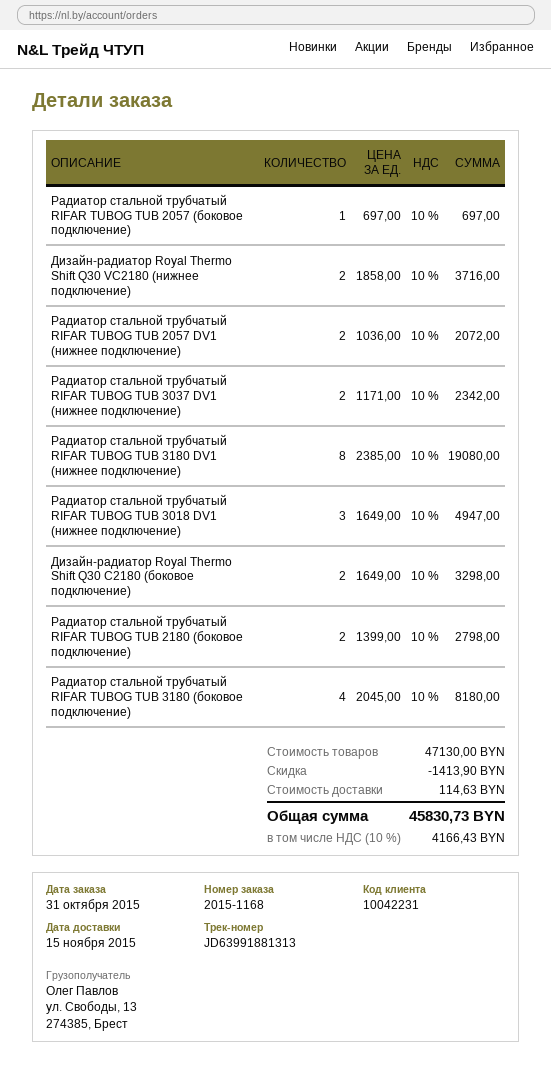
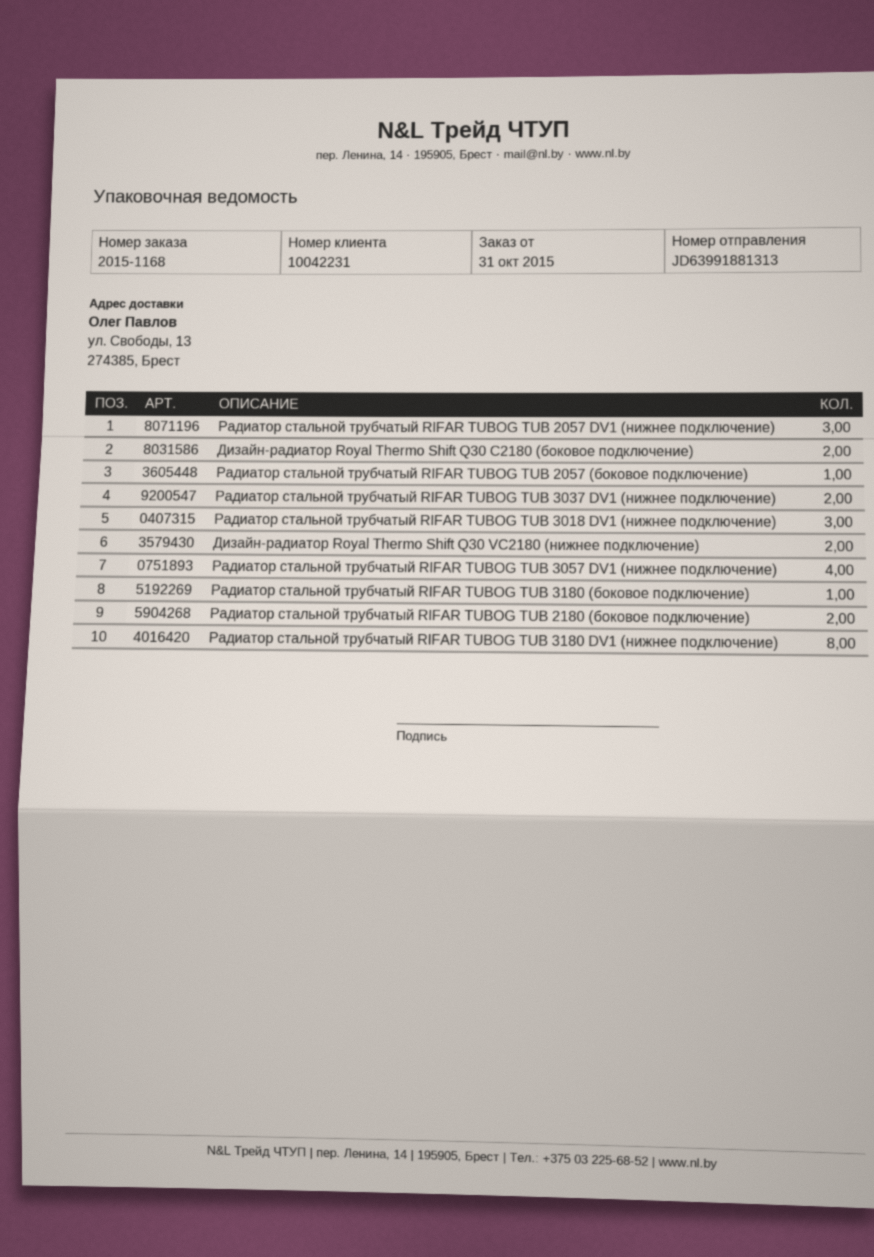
Радиатор стальной трубчатый RIFAR TUBOG TUB 2057 DV1 (нижнее подключение): 2 -> 3
Радиатор стальной трубчатый RIFAR TUBOG TUB 3180 (боковое подключение): 4 -> 1
Радиатор стальной трубчатый RIFAR TUBOG TUB 3057 DV1 (нижнее подключение): none -> 4

